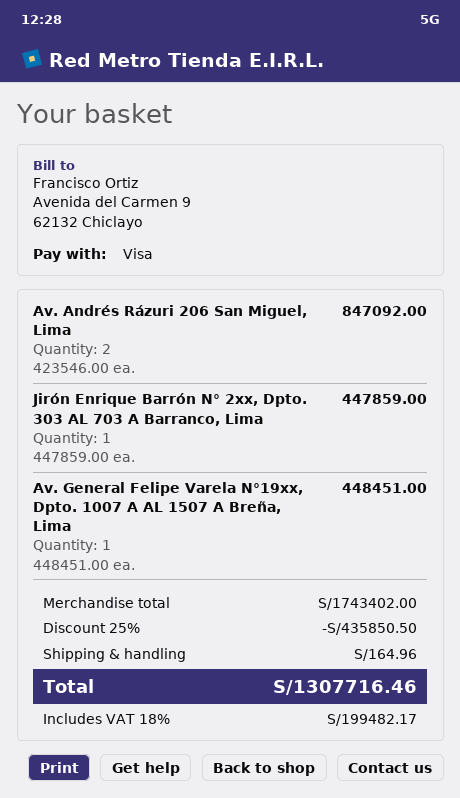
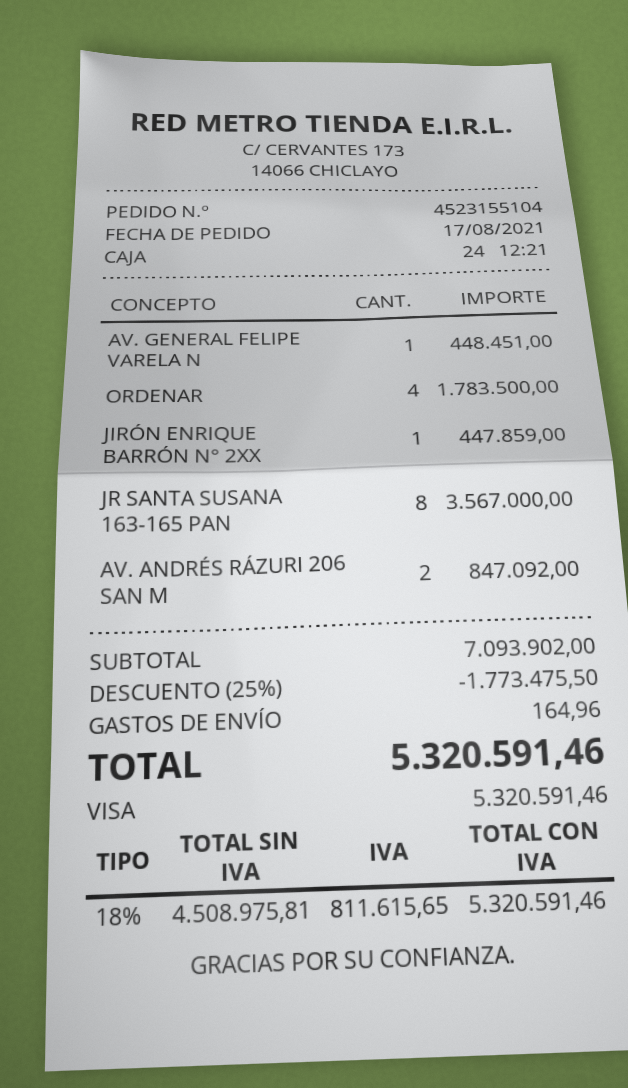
ORDENAR: none -> 4 for 1783500.00
JR SANTA SUSANA 163-165 PAN: none -> 8 for 3567000.00
subtotal: 1743402.00 -> 7093902.00
discount: 25% = 435850.50 -> 25% = 1773475.50
tax: 18% = 199482.17 -> 18% = 811615.65
total: 1307716.46 -> 5320591.46

